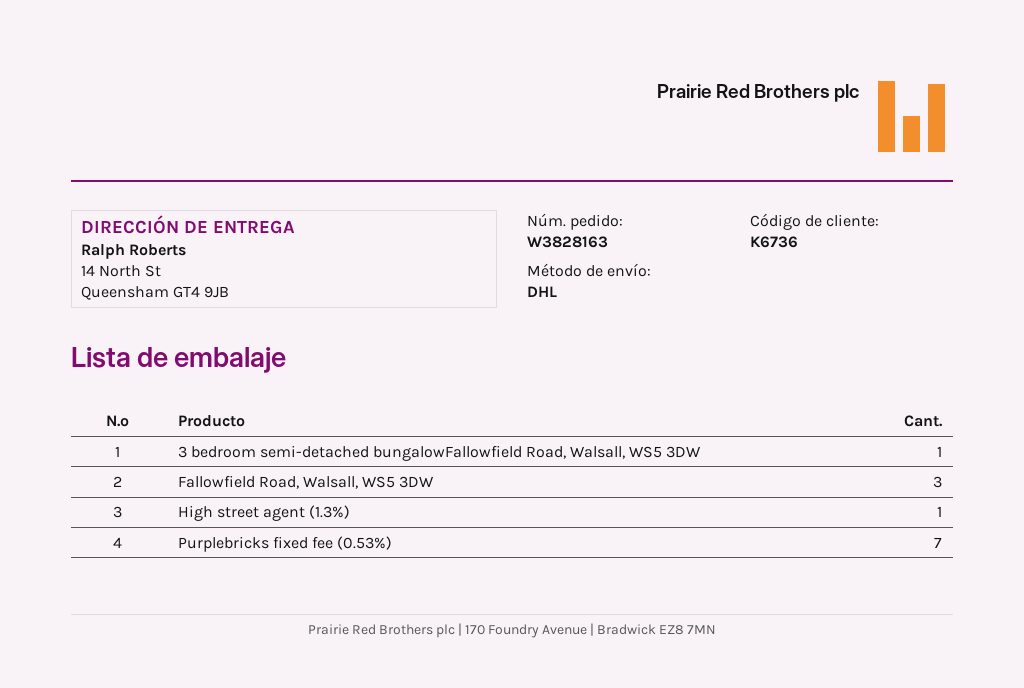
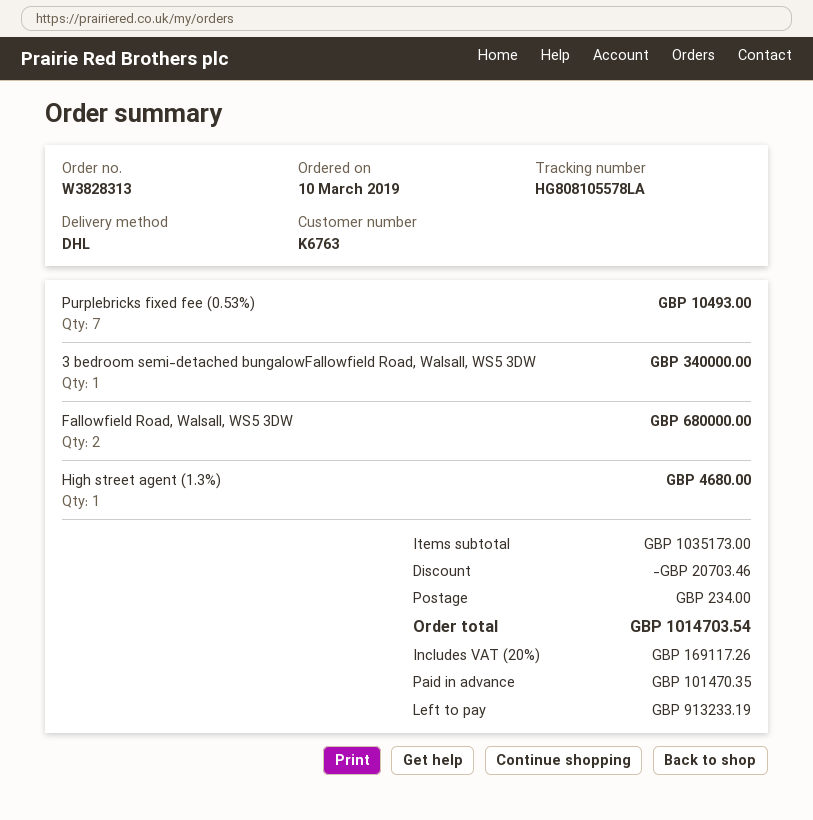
order number: W3828163 -> W3828313
customer number: K6736 -> K6763
Fallowfield Road, Walsall, WS5 3DW: 3 -> 2

